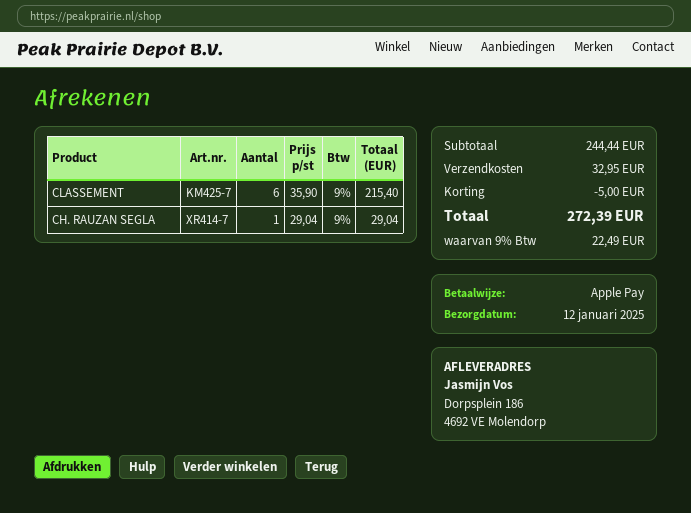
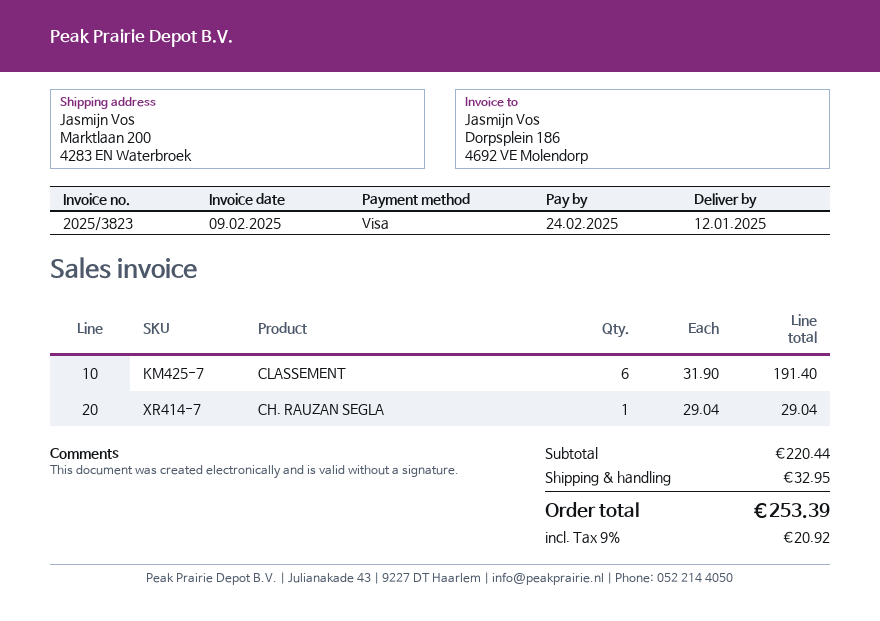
payment method: Apple Pay -> Visa
ship to: Dorpsplein 186, 4692 VE Molendorp -> Marktlaan 200, 4283 EN Waterbroek
CLASSEMENT: 6 x 35.90 = 215.40 -> 6 x 31.90 = 191.40
subtotal: 244.44 -> 220.44
discount: 5.00 -> none
tax: 9% = 22.49 -> 9% = 20.92
total: 272.39 -> 253.39

